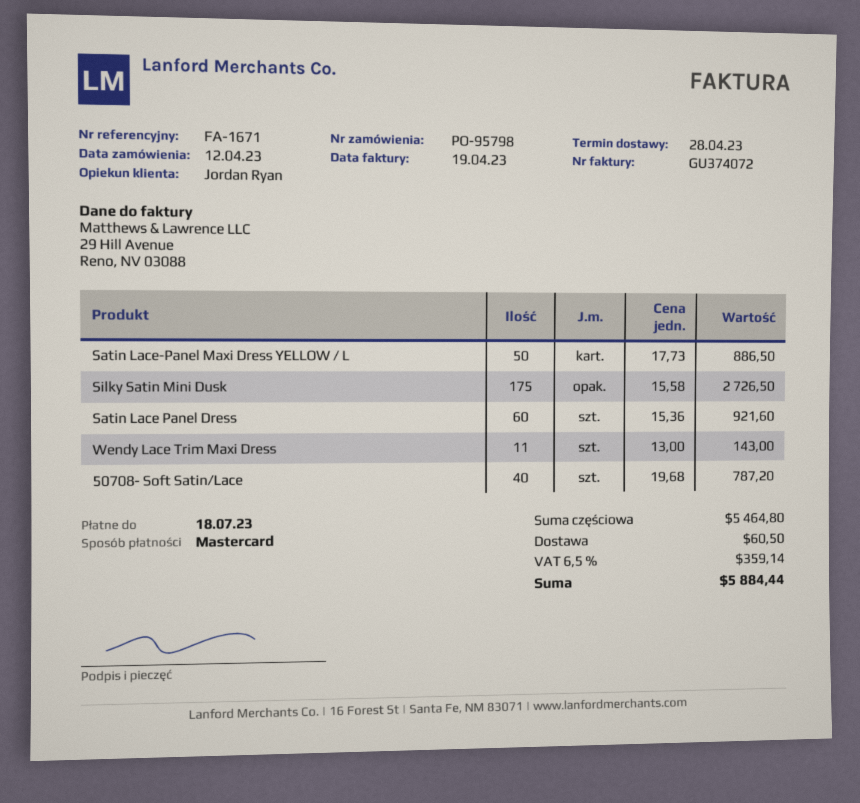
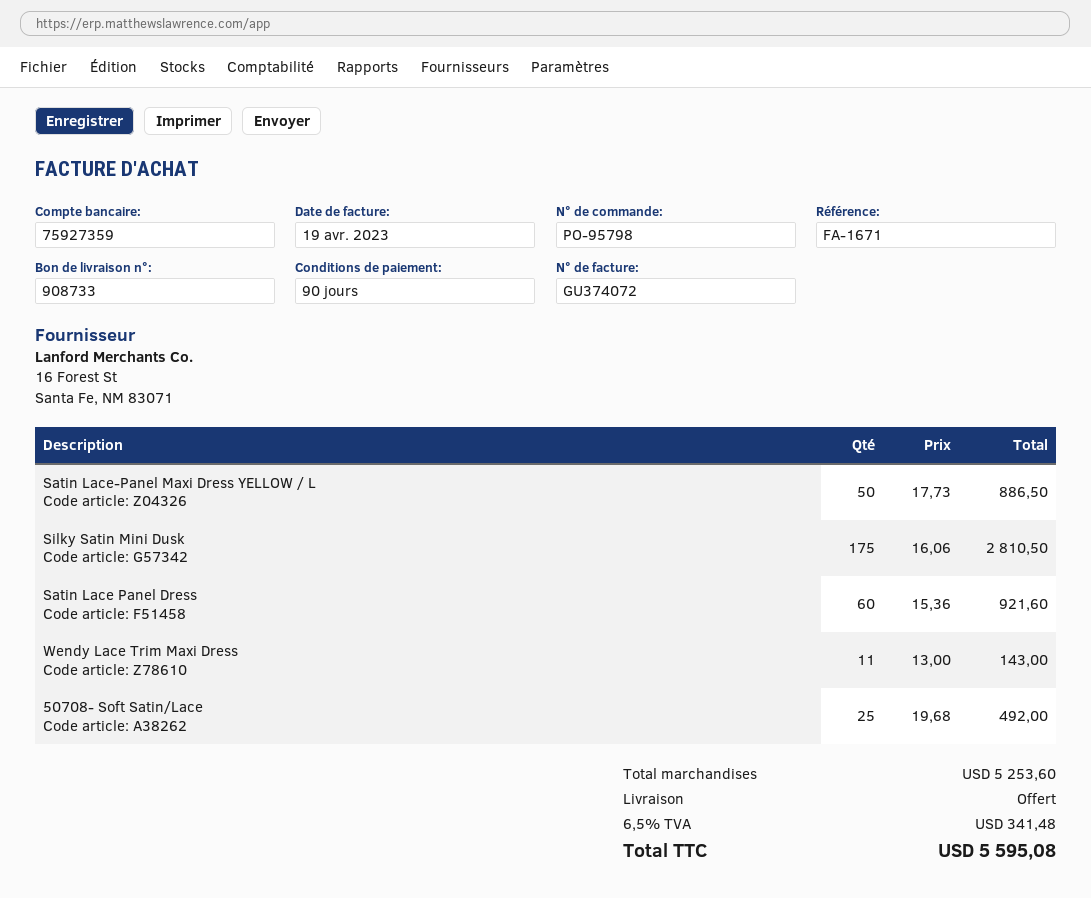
Silky Satin Mini Dusk: 175 x 15.58 = 2726.50 -> 175 x 16.06 = 2810.50
50708- Soft Satin/Lace: 40 x 19.68 = 787.20 -> 25 x 19.68 = 492.00
subtotal: 5464.80 -> 5253.60
shipping: 60.50 -> 0.00
tax: 6.5% = 359.14 -> 6.5% = 341.48
total: 5884.44 -> 5595.08

